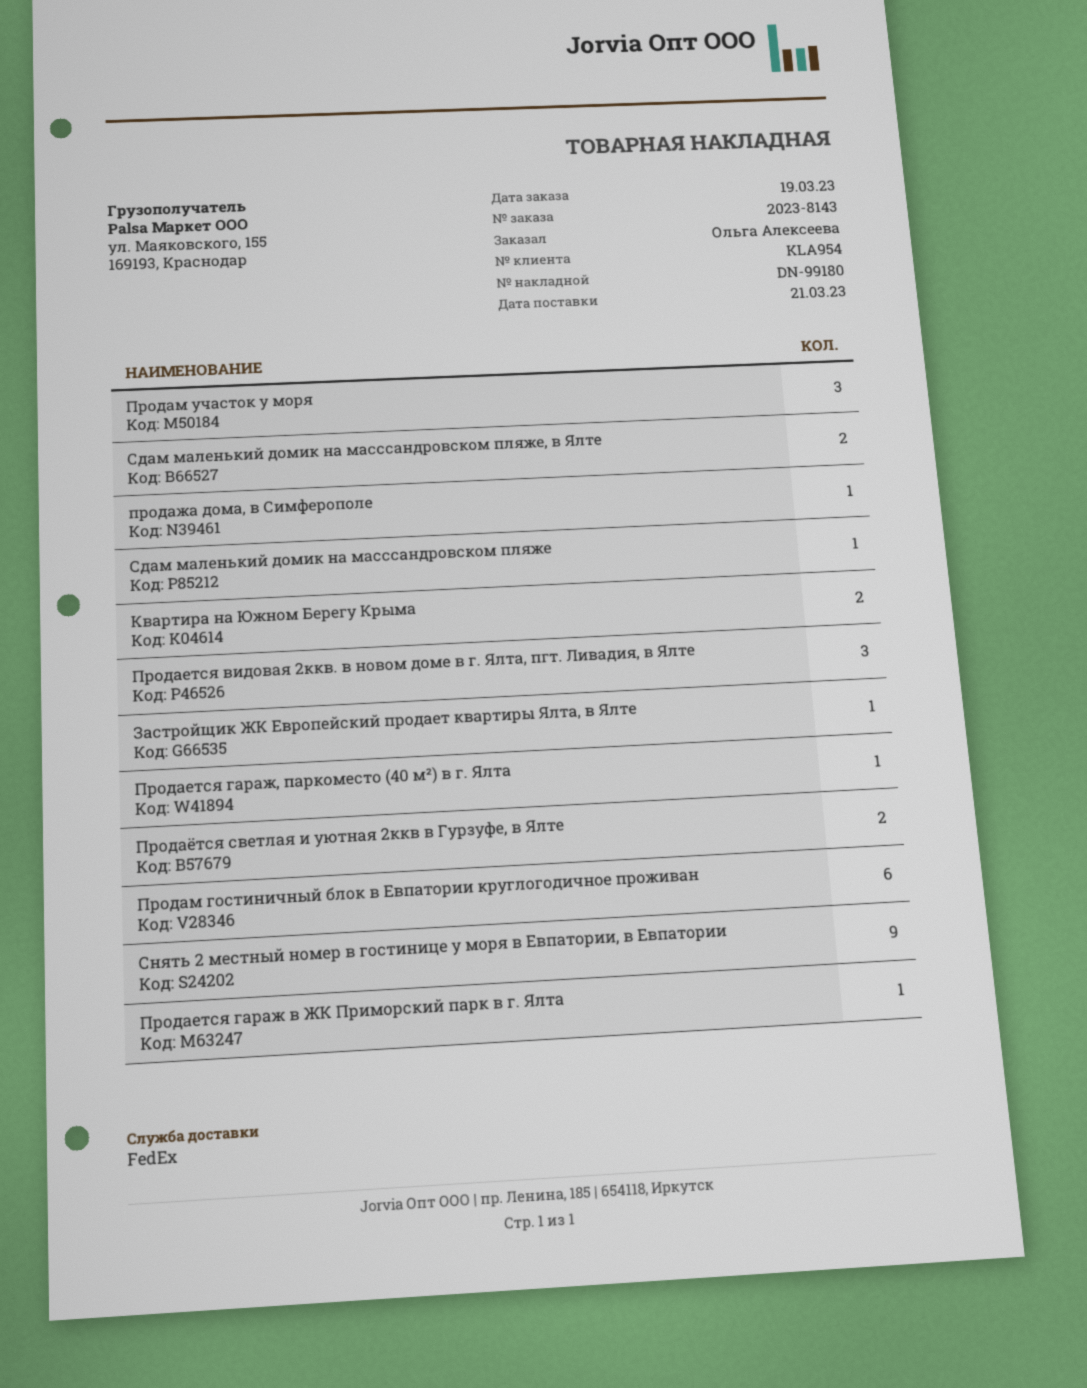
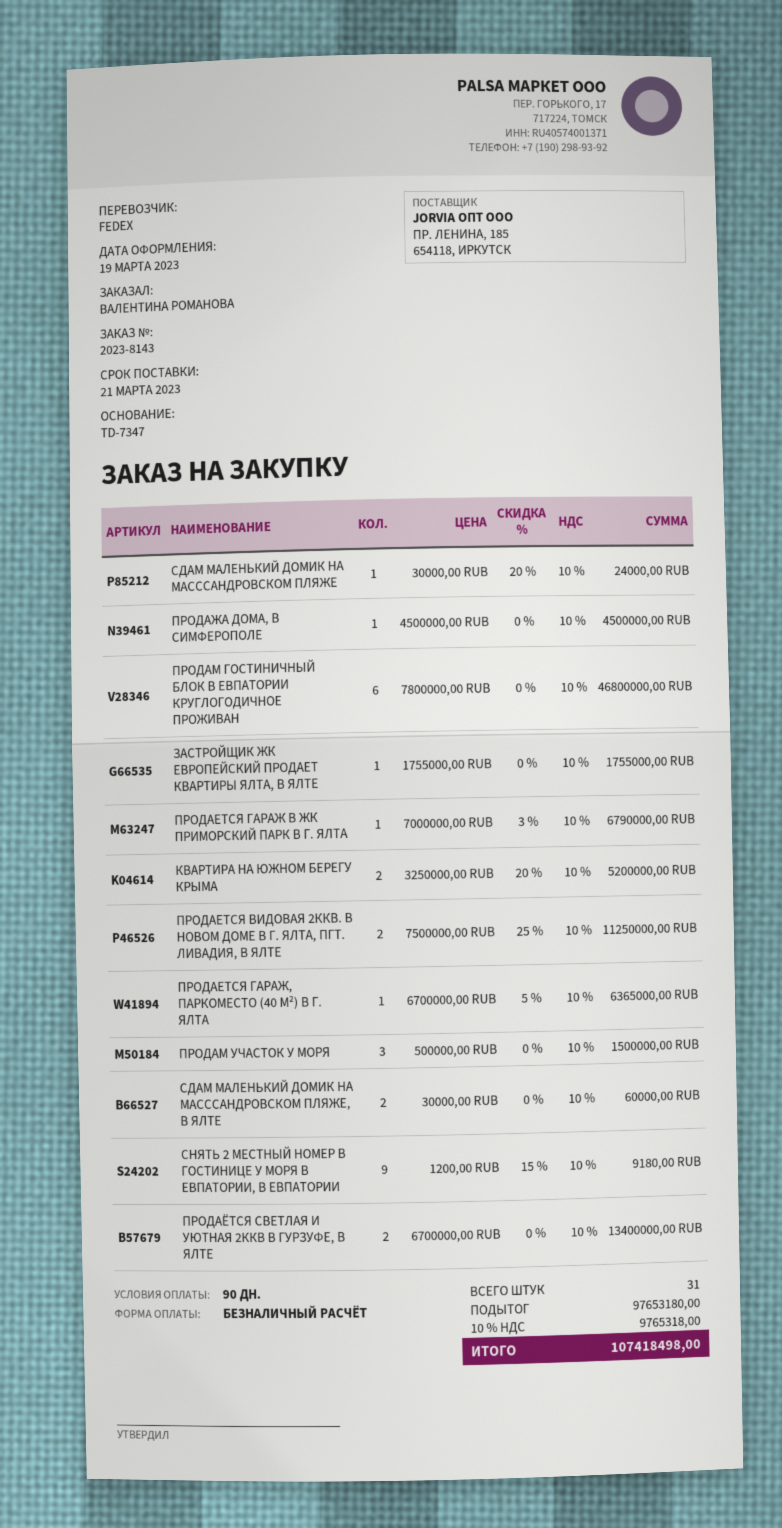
ordered by: Ольга Алексеева -> ВАЛЕНТИНА РОМАНОВА
Продается видовая 2ккв. в новом доме в г. Ялта, пгт. Ливадия, в Ялте: 3 -> 2

